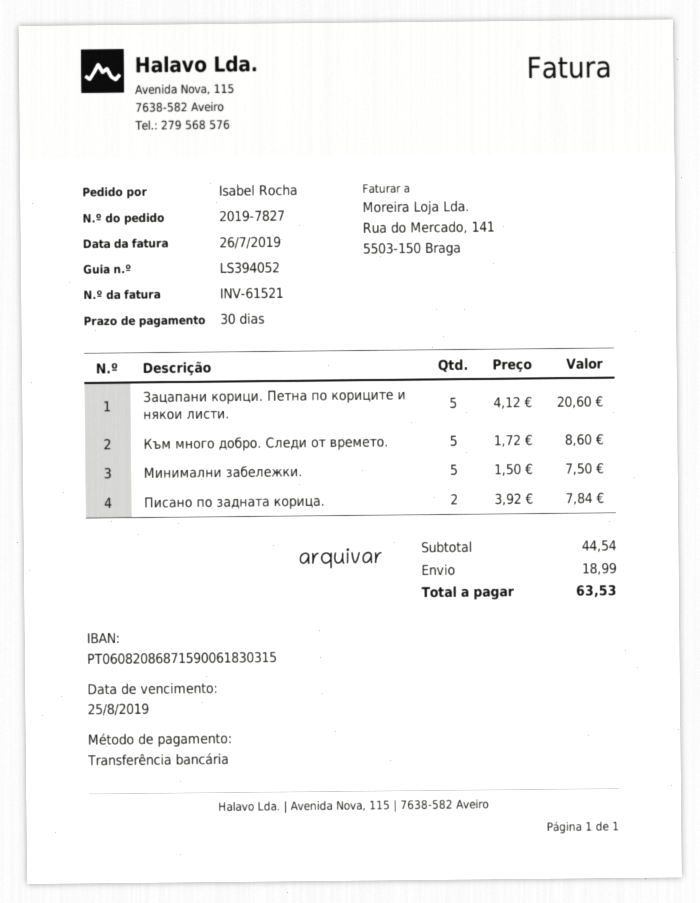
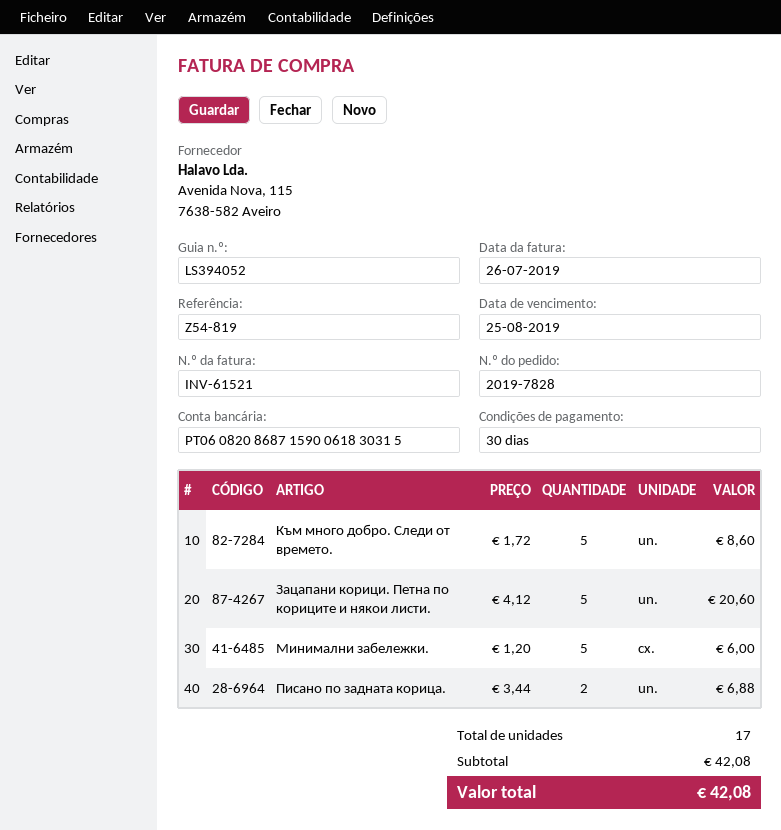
order number: 2019-7827 -> 2019-7828
Минимални забележки.: 5 x 1.50 = 7.50 -> 5 x 1.20 = 6.00
Писано по задната корица.: 2 x 3.92 = 7.84 -> 2 x 3.44 = 6.88
subtotal: 44.54 -> 42.08
shipping: 18.99 -> none
total: 63.53 -> 42.08

